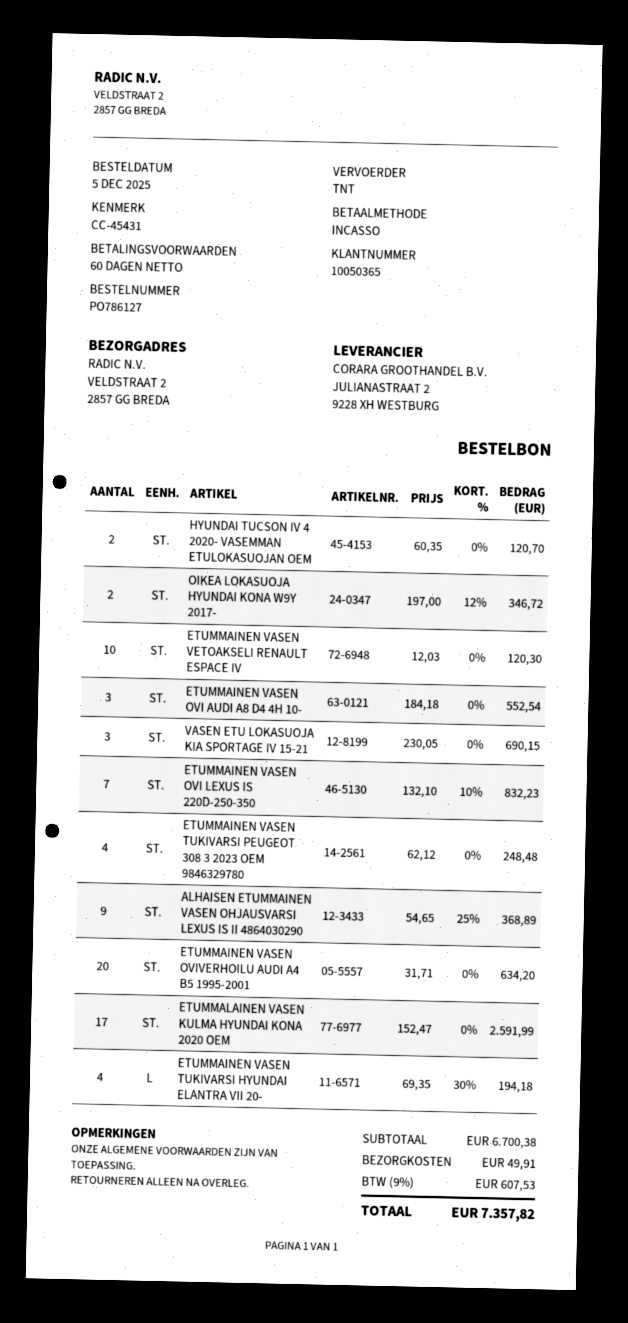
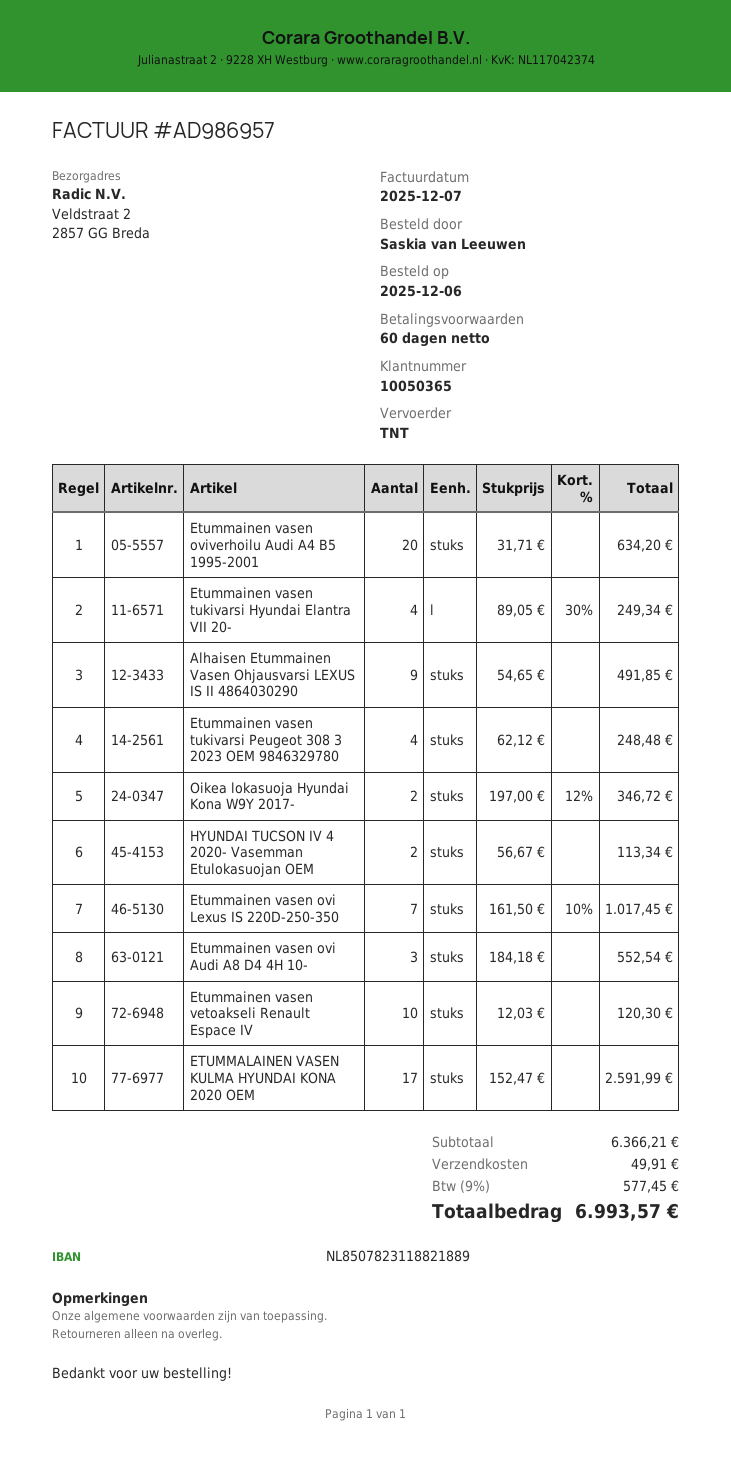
order date: 2025-12-05 -> 2025-12-06
HYUNDAI TUCSON IV 4 2020- VASEMMAN ETULOKASUOJAN OEM: 2 x 60.35 = 120.70 -> 2 x 56.67 = 113.34
VASEN ETU LOKASUOJA KIA SPORTAGE IV 15-21: 3 x 230.05 = 690.15 -> none
ETUMMAINEN VASEN OVI LEXUS IS 220D-250-350: 7 x 132.10 - 10% = 832.23 -> 7 x 161.50 - 10% = 1017.45
ALHAISEN ETUMMAINEN VASEN OHJAUSVARSI LEXUS IS II 4864030290: 9 x 54.65 - 25% = 368.89 -> 9 x 54.65 = 491.85
ETUMMAINEN VASEN TUKIVARSI HYUNDAI ELANTRA VII 20-: 4 x 69.35 - 30% = 194.18 -> 4 x 89.05 - 30% = 249.34
subtotal: 6700.38 -> 6366.21
tax: 9% = 607.53 -> 9% = 577.45
total: 7357.82 -> 6993.57

